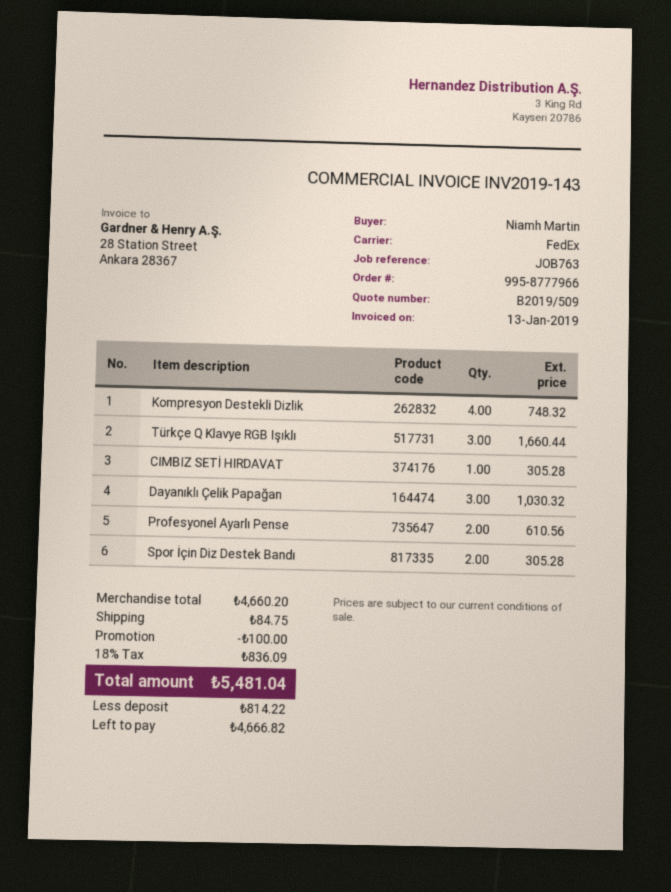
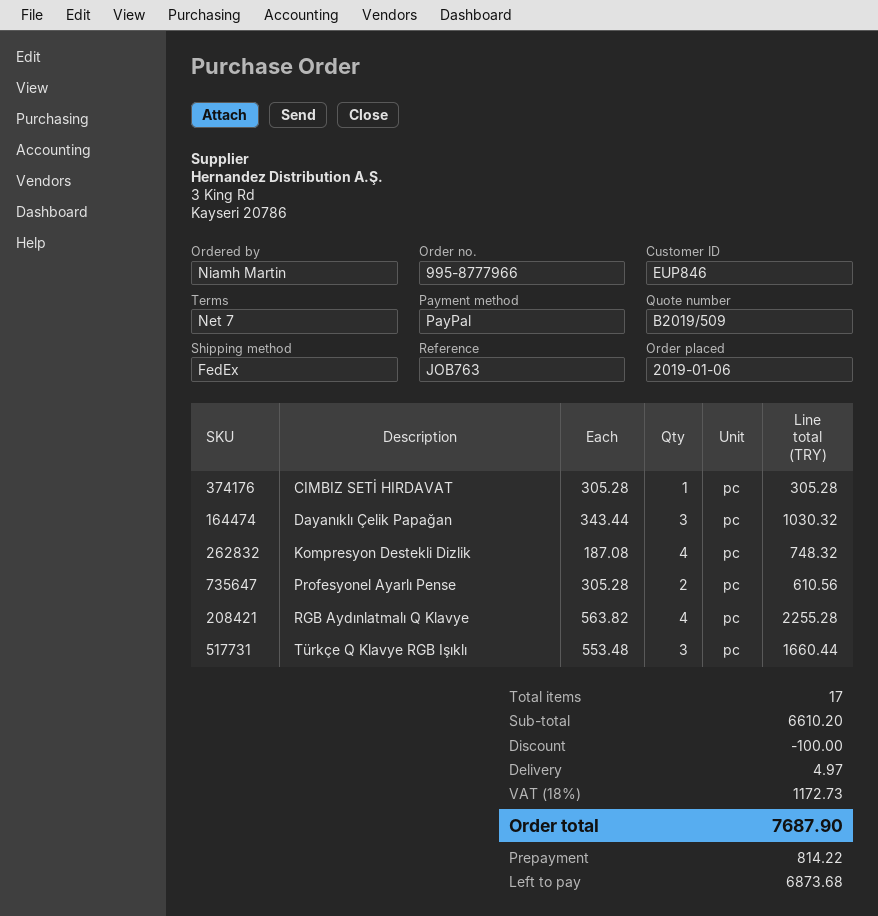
Spor İçin Diz Destek Bandı: 2 for 305.28 -> none
RGB Aydınlatmalı Q Klavye: none -> 4 for 2255.28
subtotal: 4660.20 -> 6610.20
shipping: 84.75 -> 4.97
tax: 18% = 836.09 -> 18% = 1172.73
total: 5481.04 -> 7687.90
balance: 4666.82 -> 6873.68

